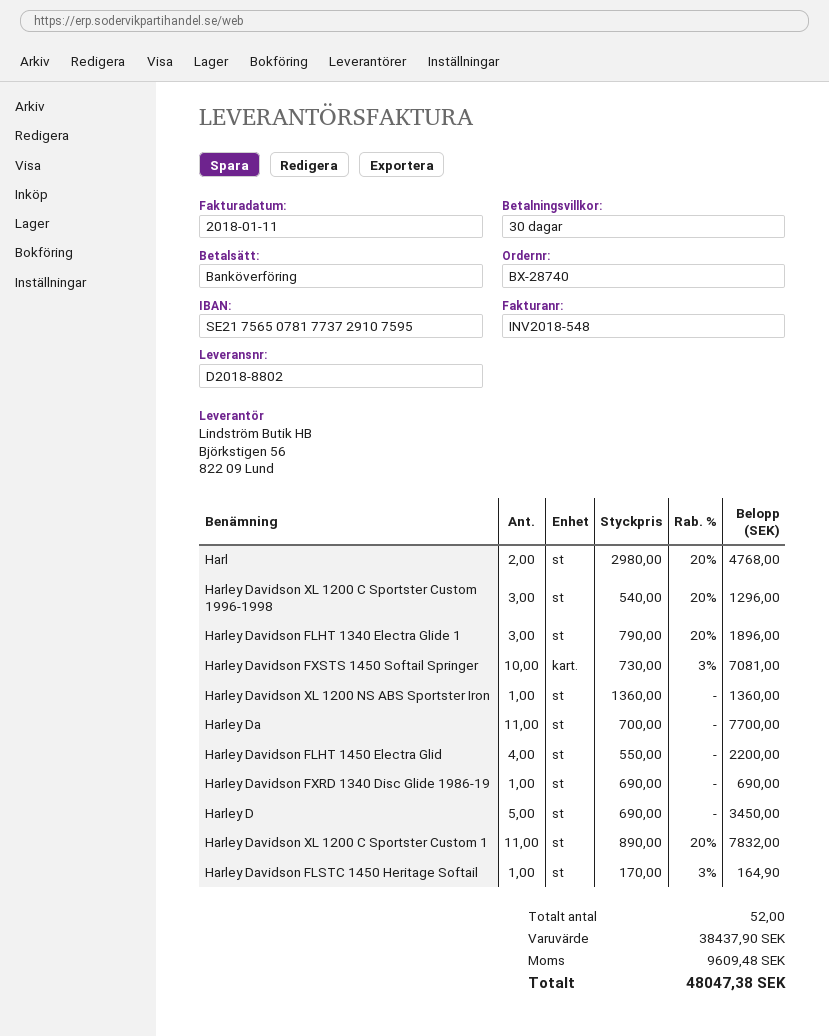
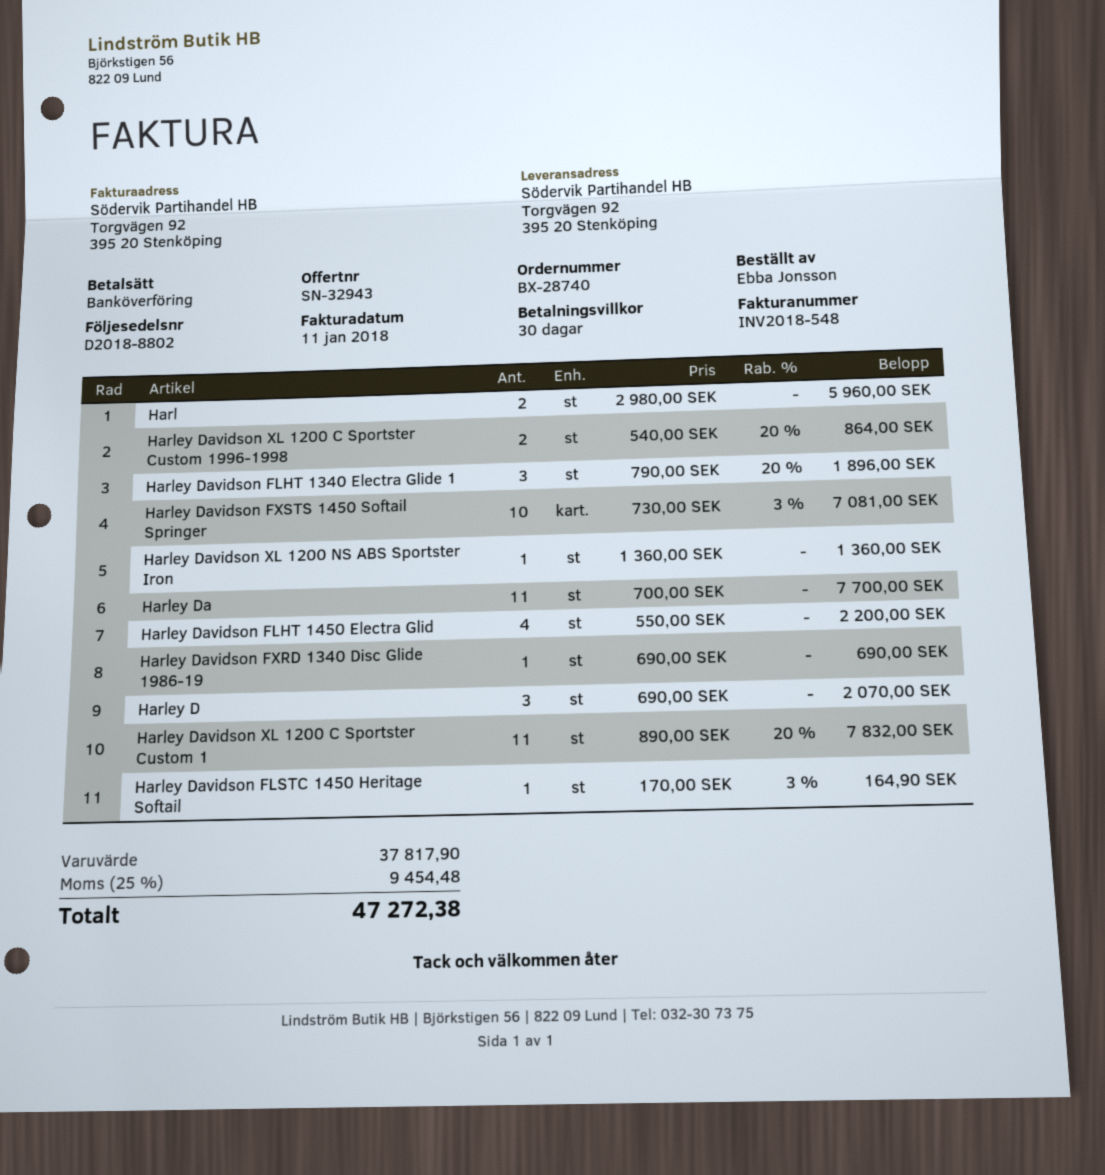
Harl: 2 x 2980.00 - 20% = 4768.00 -> 2 x 2980.00 = 5960.00
Harley Davidson XL 1200 C Sportster Custom 1996-1998: 3 x 540.00 - 20% = 1296.00 -> 2 x 540.00 - 20% = 864.00
Harley D: 5 x 690.00 = 3450.00 -> 3 x 690.00 = 2070.00
subtotal: 38437.90 -> 37817.90
tax: 9609.48 -> 9454.48
total: 48047.38 -> 47272.38

